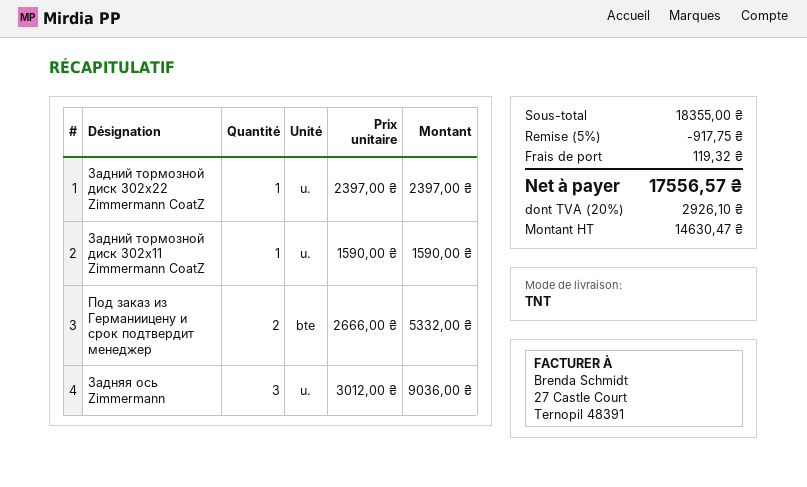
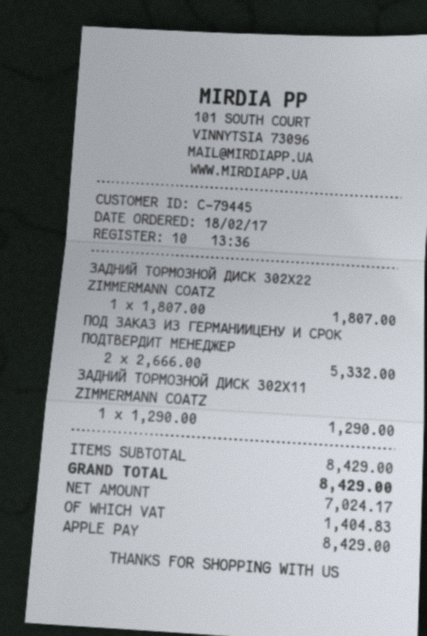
Задний тормозной диск 302x22 Zimmermann CoatZ: 1 x 2397.00 = 2397.00 -> 1 x 1807.00 = 1807.00
Задний тормозной диск 302x11 Zimmermann CoatZ: 1 x 1590.00 = 1590.00 -> 1 x 1290.00 = 1290.00
Задняя ось Zimmermann: 3 x 3012.00 = 9036.00 -> none
subtotal: 18355.00 -> 8429.00
discount: 5% = 917.75 -> none
shipping: 119.32 -> none
net: 14630.47 -> 7024.17
tax: 2926.10 -> 1404.83
total: 17556.57 -> 8429.00

